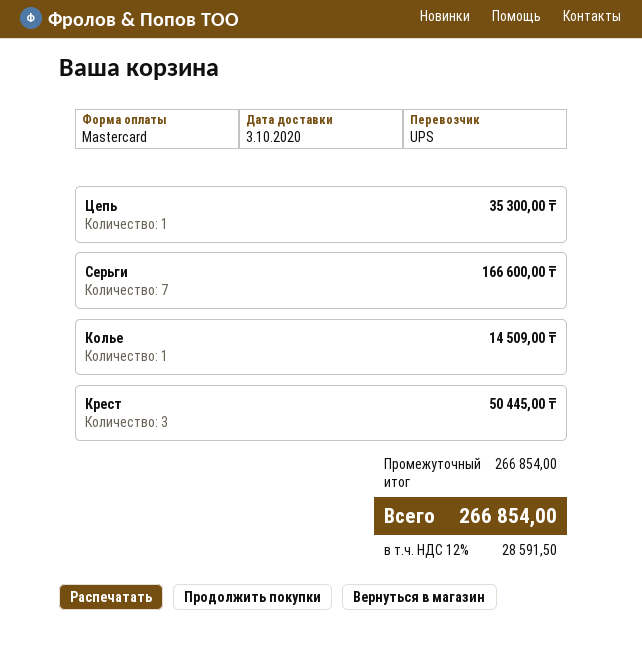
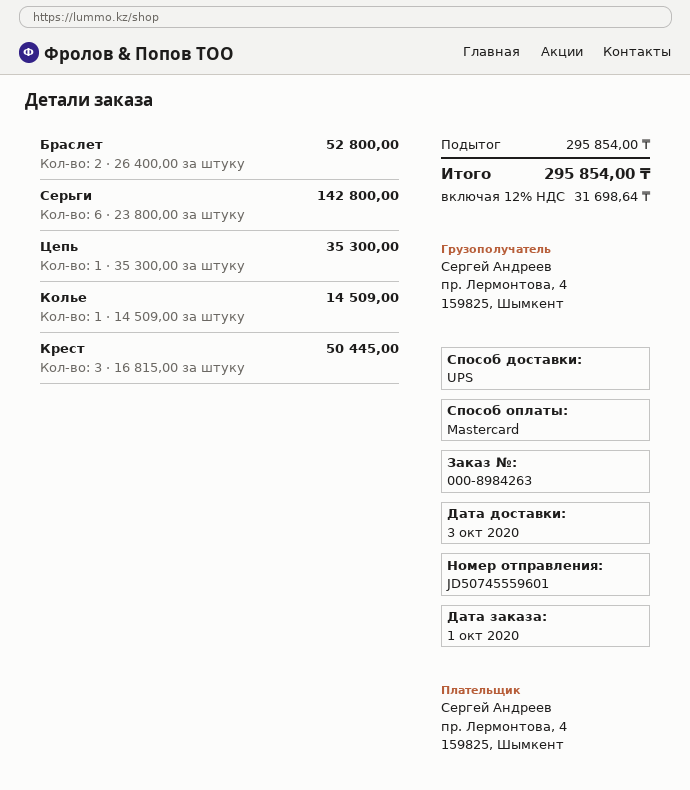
Серьги: 7 for 166600.00 -> 6 for 142800.00
Браслет: none -> 2 for 52800.00
subtotal: 266854.00 -> 295854.00
tax: 12% = 28591.50 -> 12% = 31698.64
total: 266854.00 -> 295854.00

